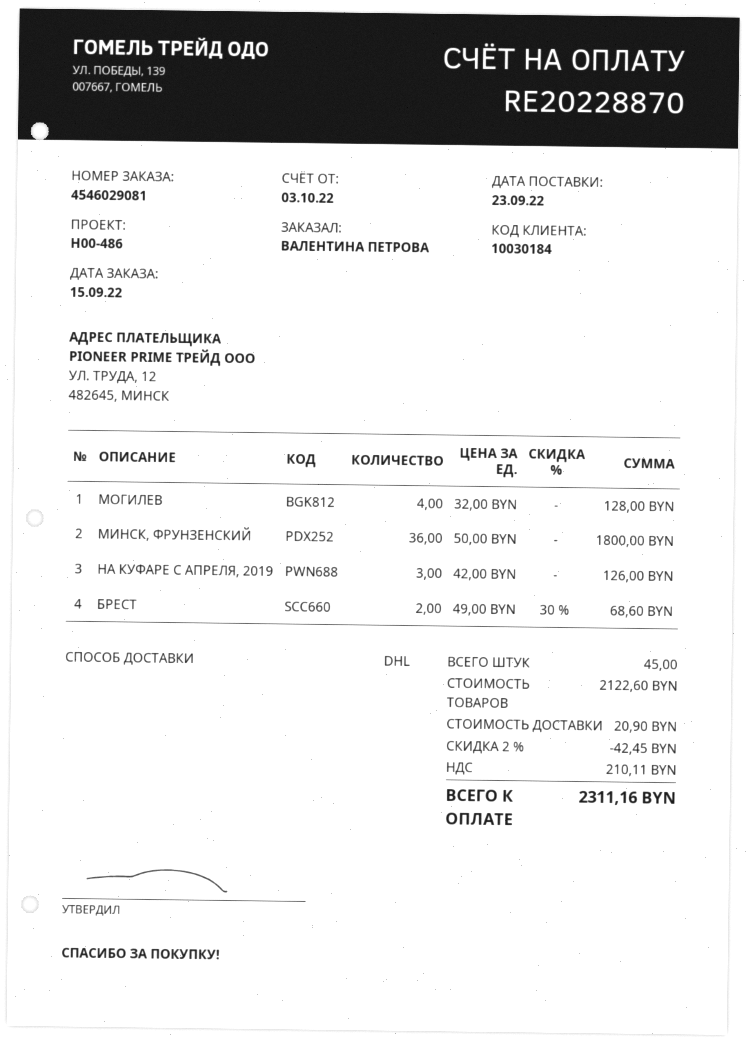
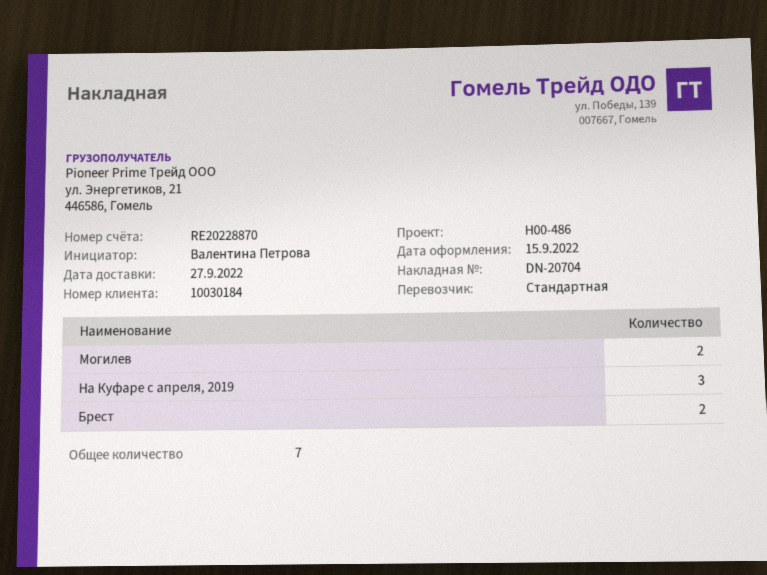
delivery date: 2022-09-23 -> 2022-09-27
shipping method: DHL -> standard
МОГИЛЕВ: 4 -> 2
МИНСК, ФРУНЗЕНСКИЙ: 36 -> none
total quantity: 45 -> 7

